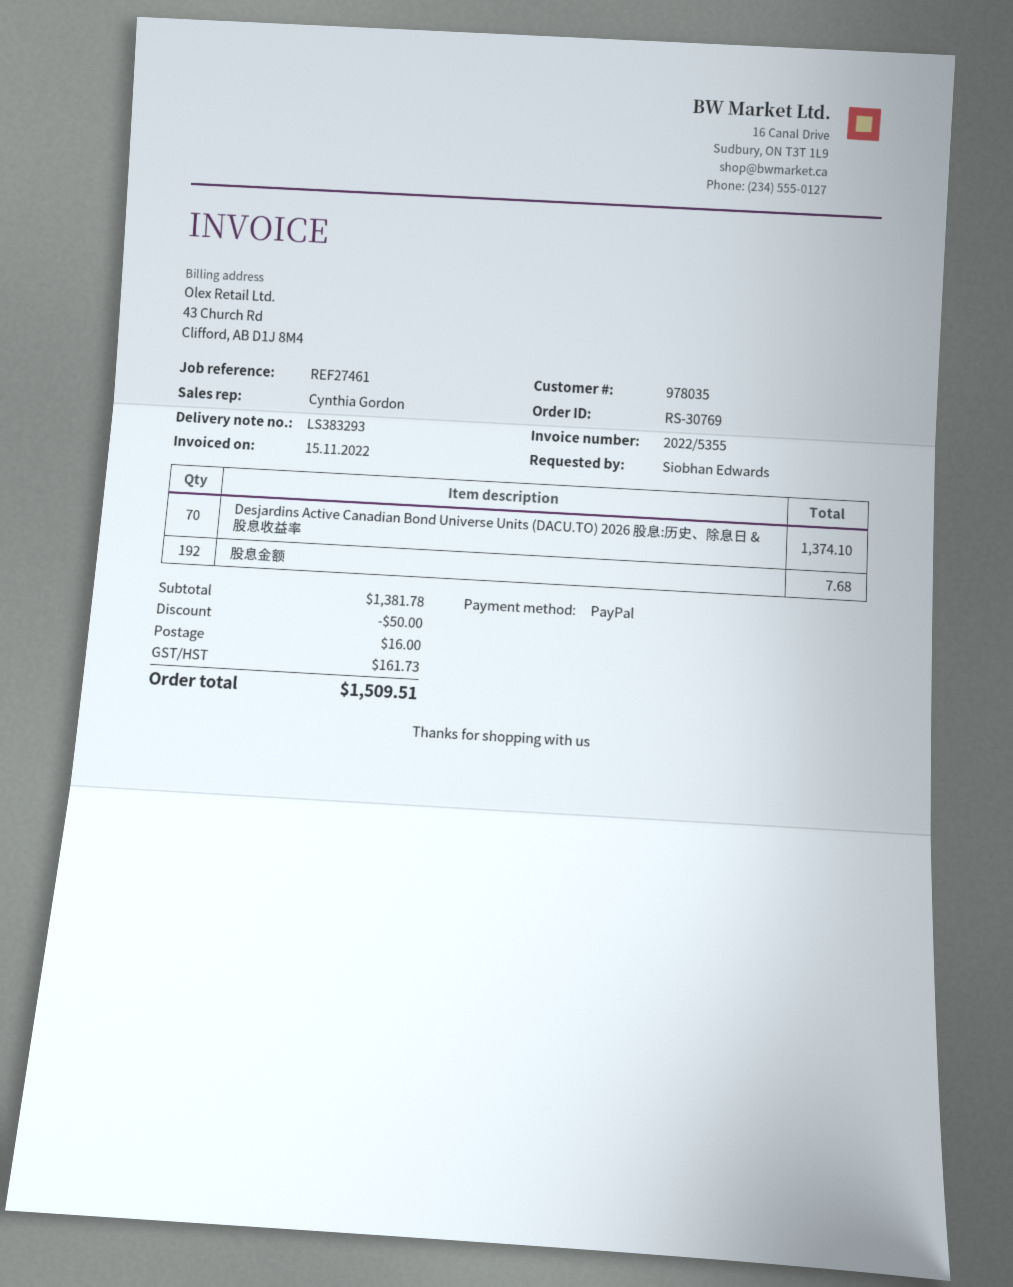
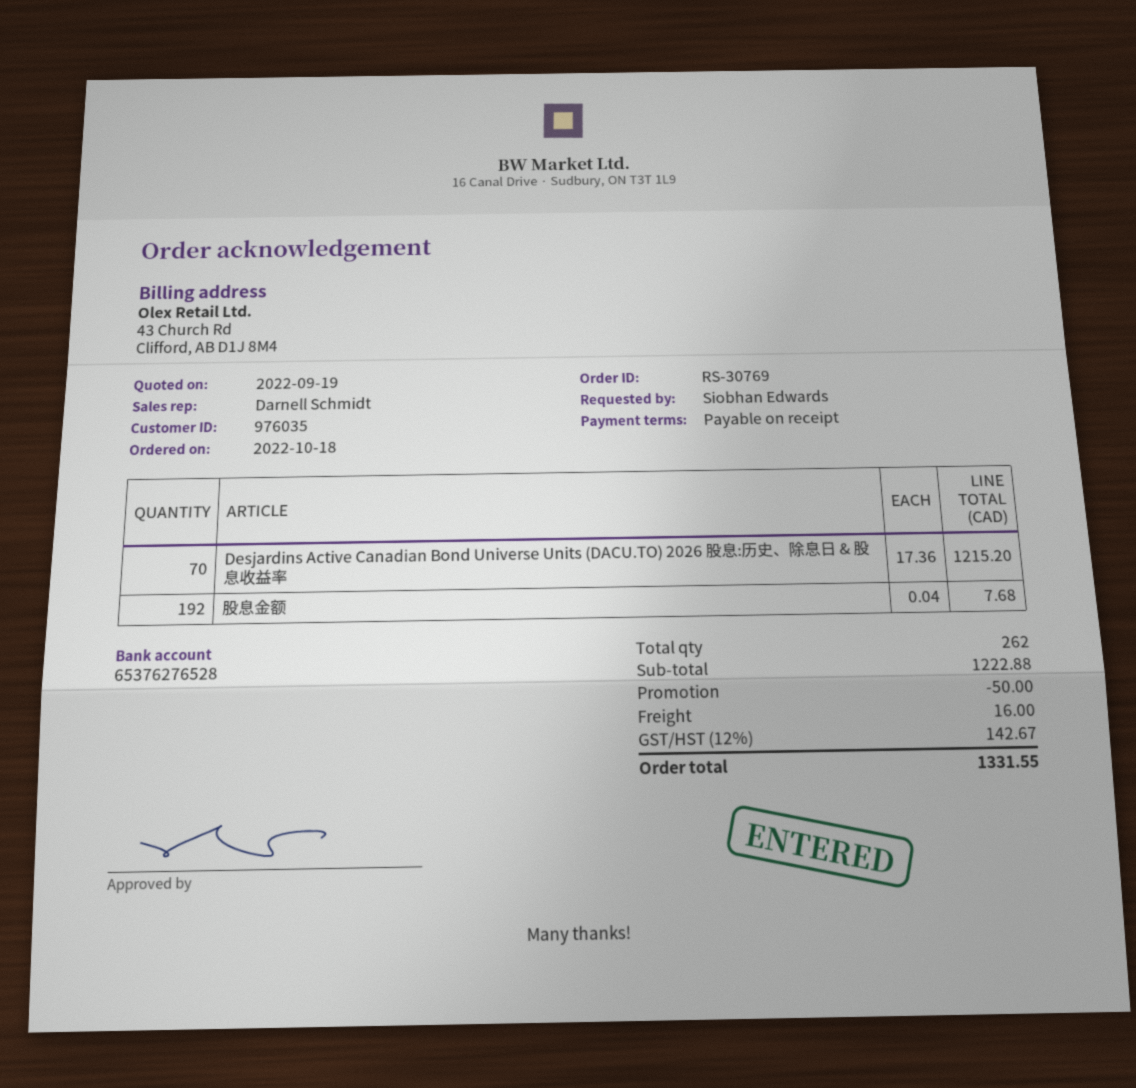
customer number: 978035 -> 976035
sales rep: Cynthia Gordon -> Darnell Schmidt
Desjardins Active Canadian Bond Universe Units (DACU.TO) 2026 股息:历史、除息日 & 股息收益率: 70 for 1374.10 -> 70 for 1215.20
subtotal: 1381.78 -> 1222.88
tax: 161.73 -> 142.67
total: 1509.51 -> 1331.55

